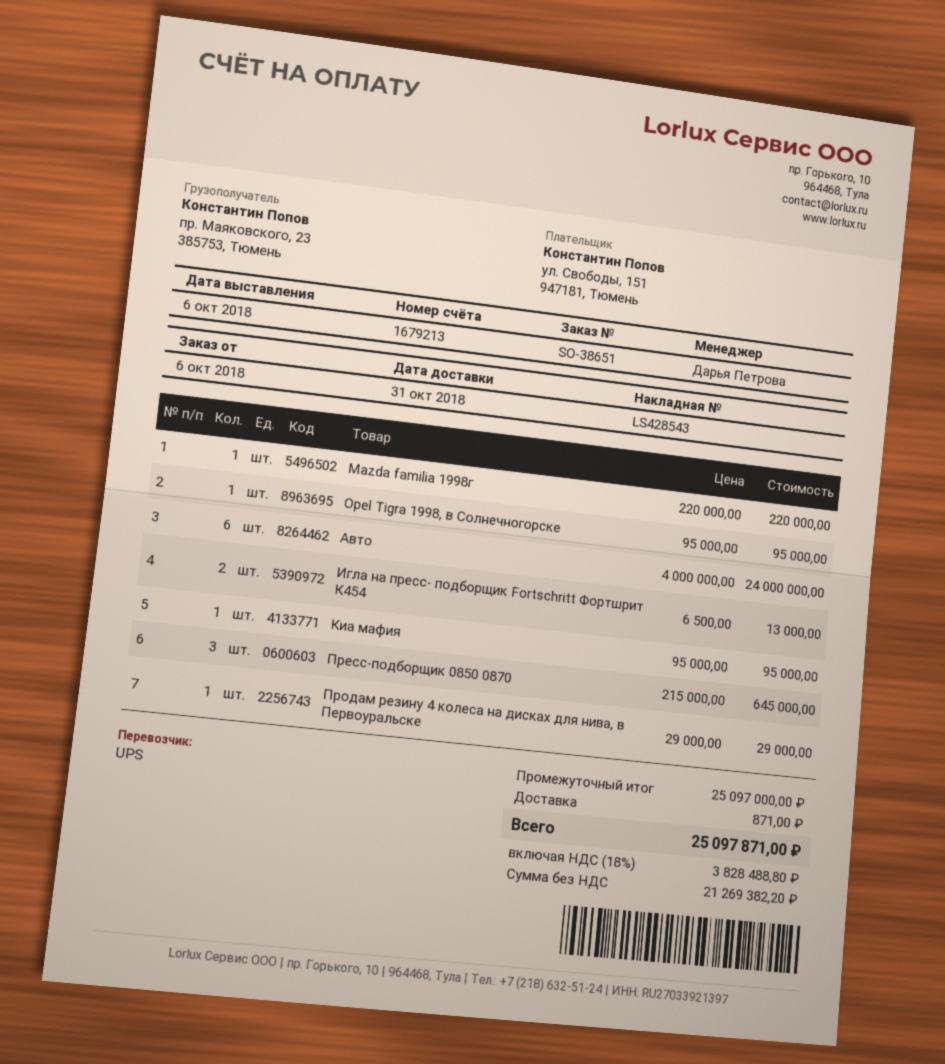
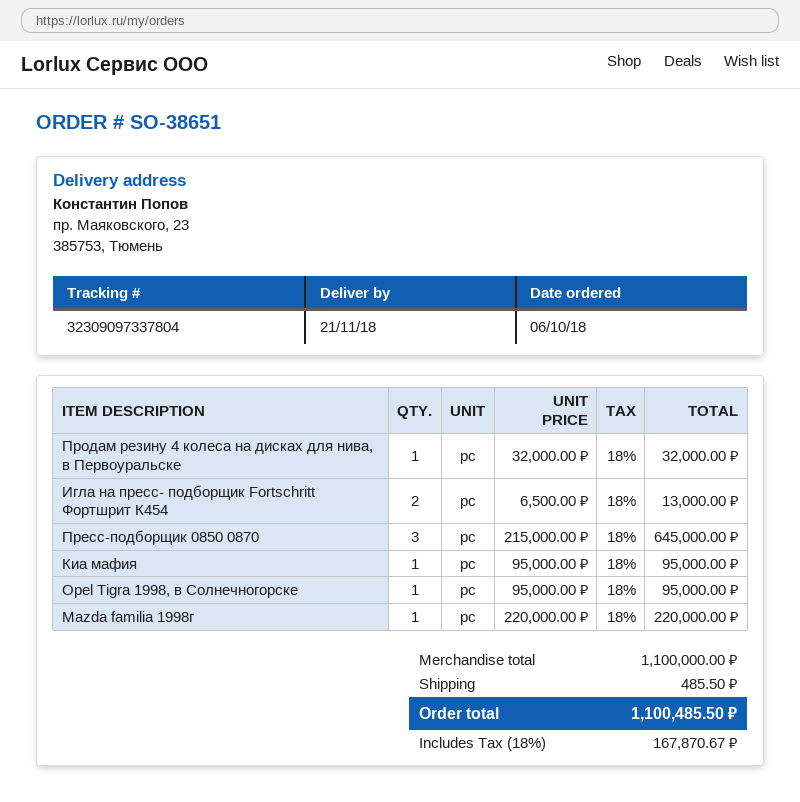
delivery date: 2018-10-31 -> 2018-11-21
Авто: 6 x 4000000.00 = 24000000.00 -> none
Продам резину 4 колеса на дисках для нива, в Первоуральске: 1 x 29000.00 = 29000.00 -> 1 x 32000.00 = 32000.00
subtotal: 25097000.00 -> 1100000.00
shipping: 871.00 -> 485.50
tax: 18% = 3828488.80 -> 18% = 167870.67
total: 25097871.00 -> 1100485.50

